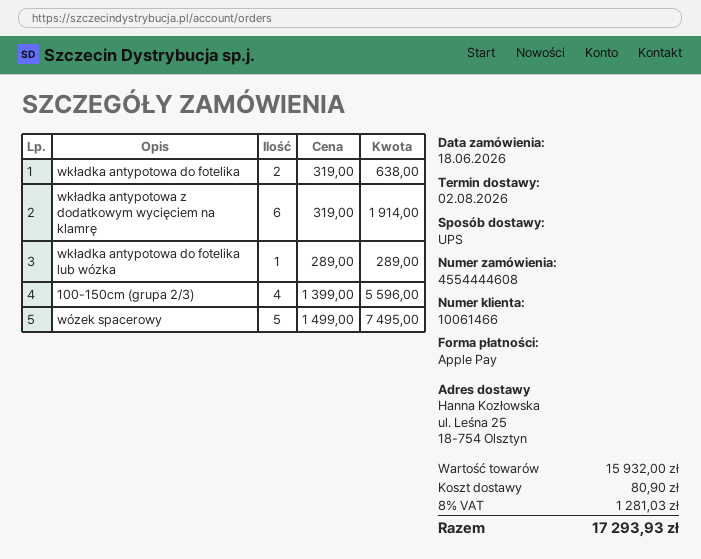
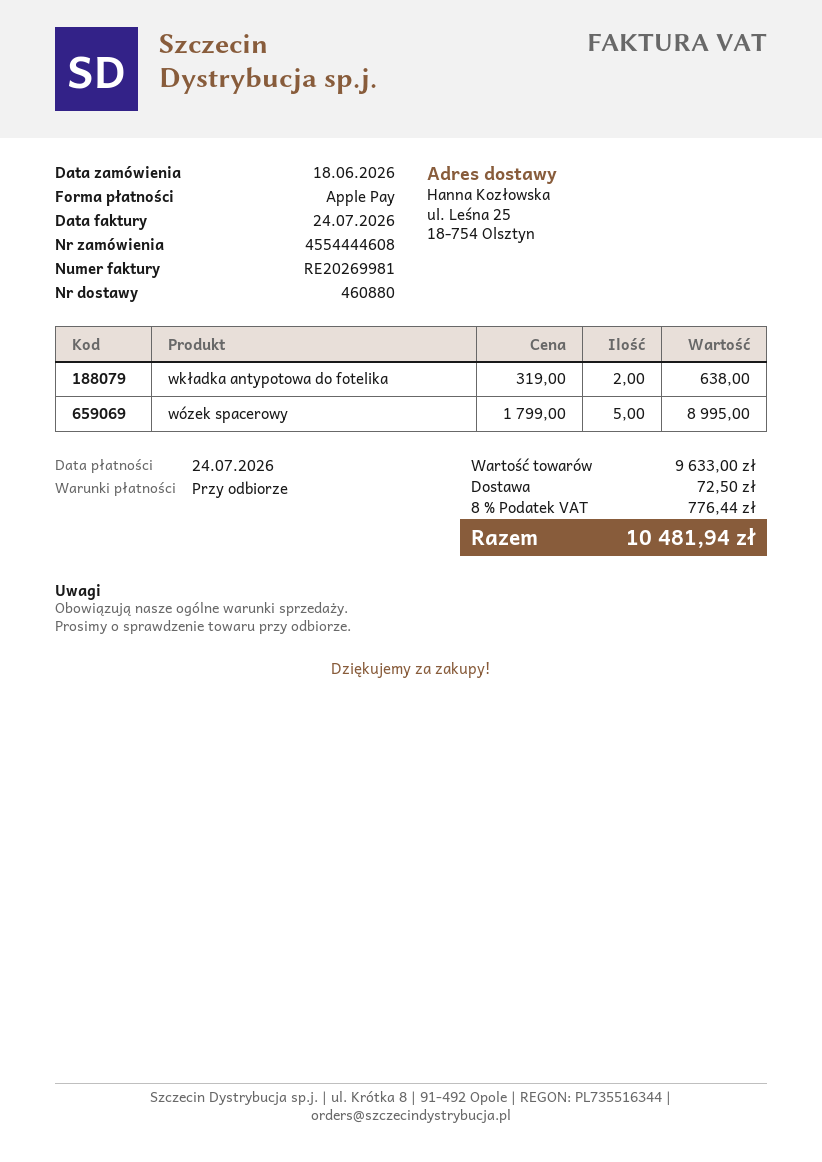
wkładka antypotowa z dodatkowym wycięciem na klamrę: 6 x 319.00 = 1914.00 -> none
wkładka antypotowa do fotelika lub wózka: 1 x 289.00 = 289.00 -> none
100-150cm (grupa 2/3): 4 x 1399.00 = 5596.00 -> none
wózek spacerowy: 5 x 1499.00 = 7495.00 -> 5 x 1799.00 = 8995.00
subtotal: 15932.00 -> 9633.00
shipping: 80.90 -> 72.50
tax: 8% = 1281.03 -> 8% = 776.44
total: 17293.93 -> 10481.94

